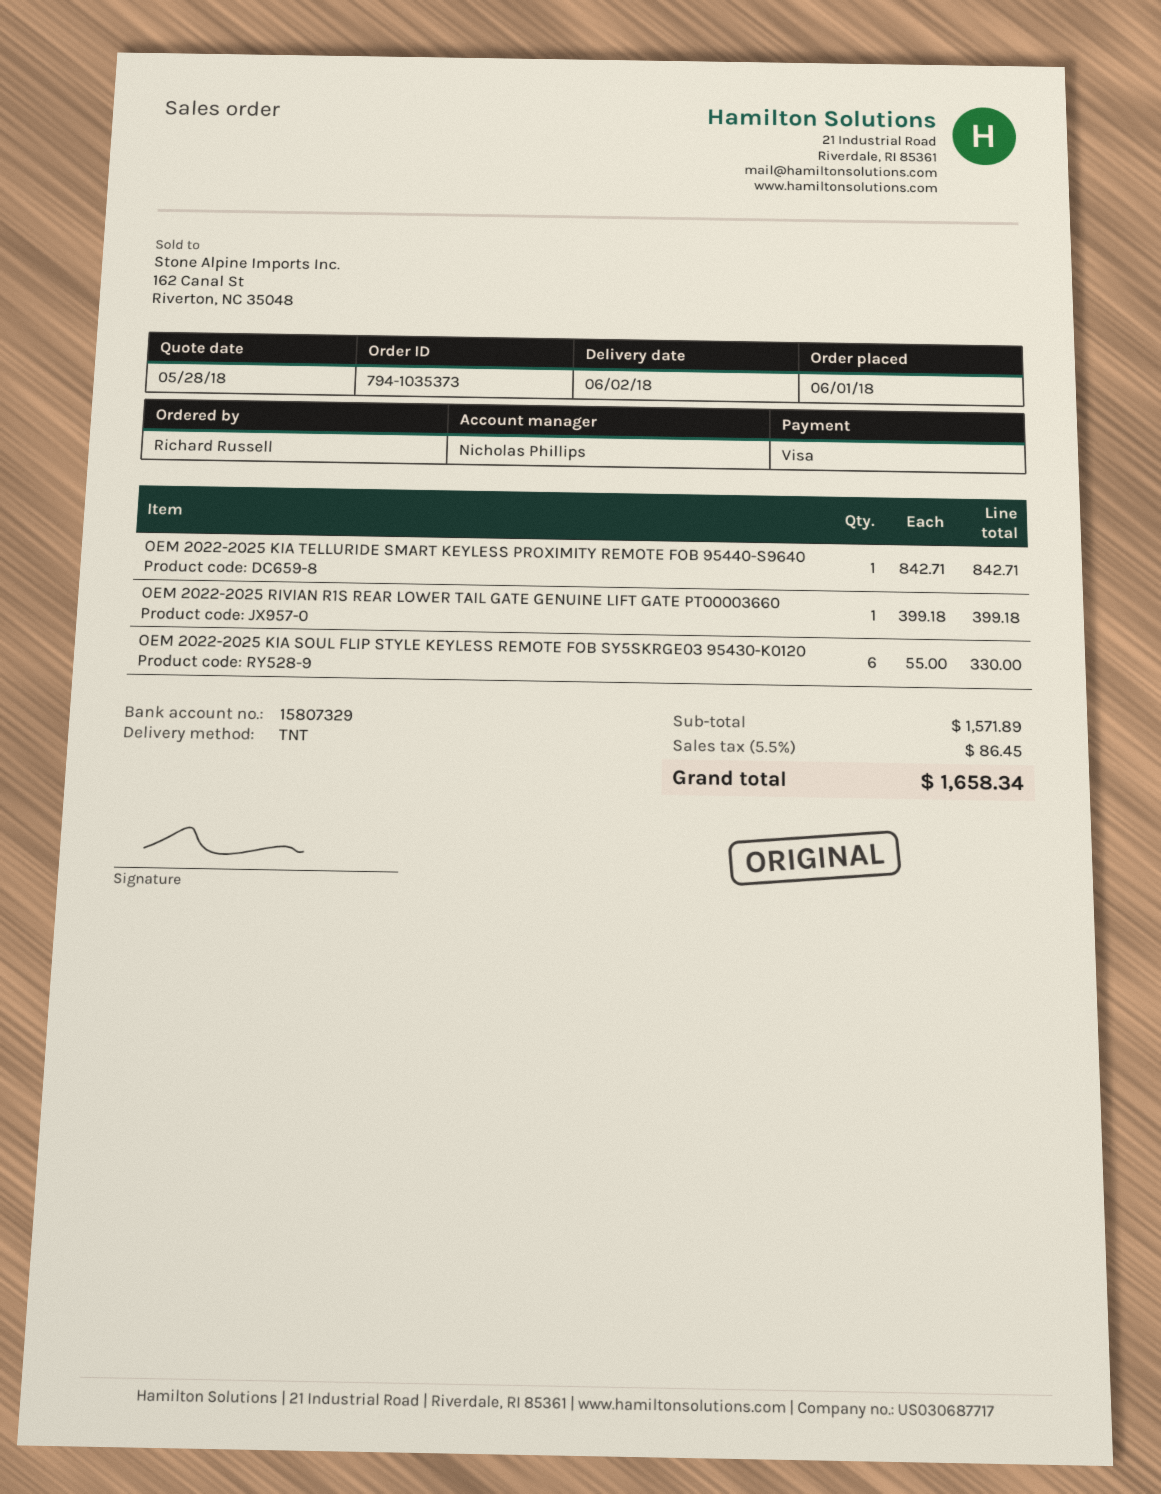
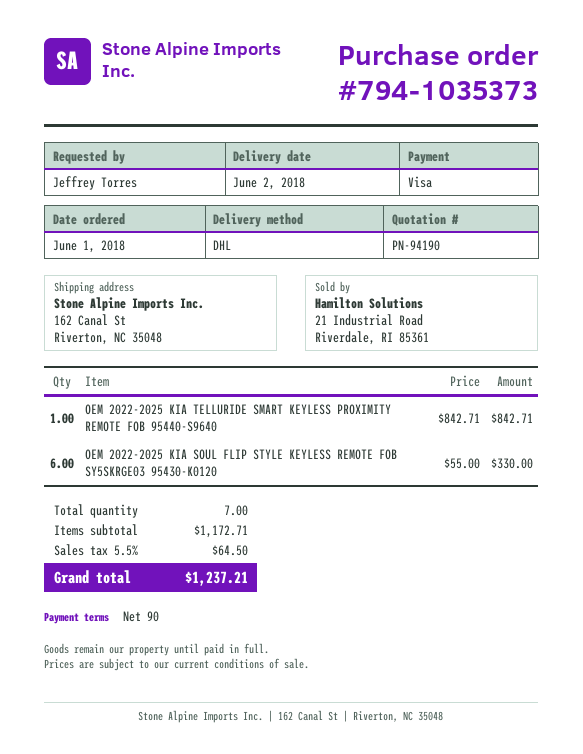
ordered by: Richard Russell -> Jeffrey Torres
shipping method: TNT -> DHL
OEM 2022-2025 RIVIAN R1S REAR LOWER TAIL GATE GENUINE LIFT GATE PT00003660: 1 x 399.18 = 399.18 -> none
subtotal: 1571.89 -> 1172.71
tax: 5.5% = 86.45 -> 5.5% = 64.50
total: 1658.34 -> 1237.21

